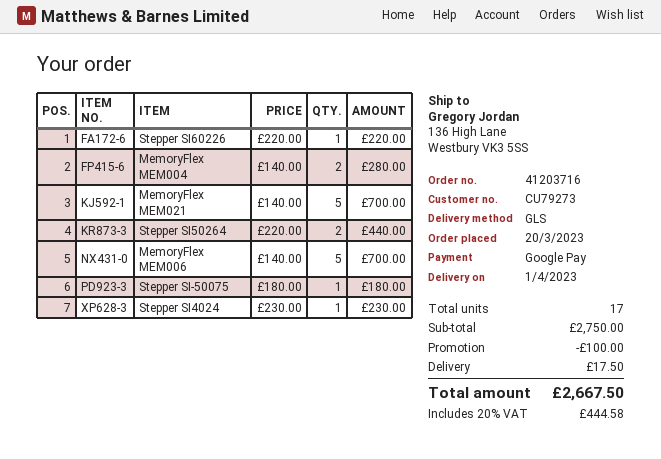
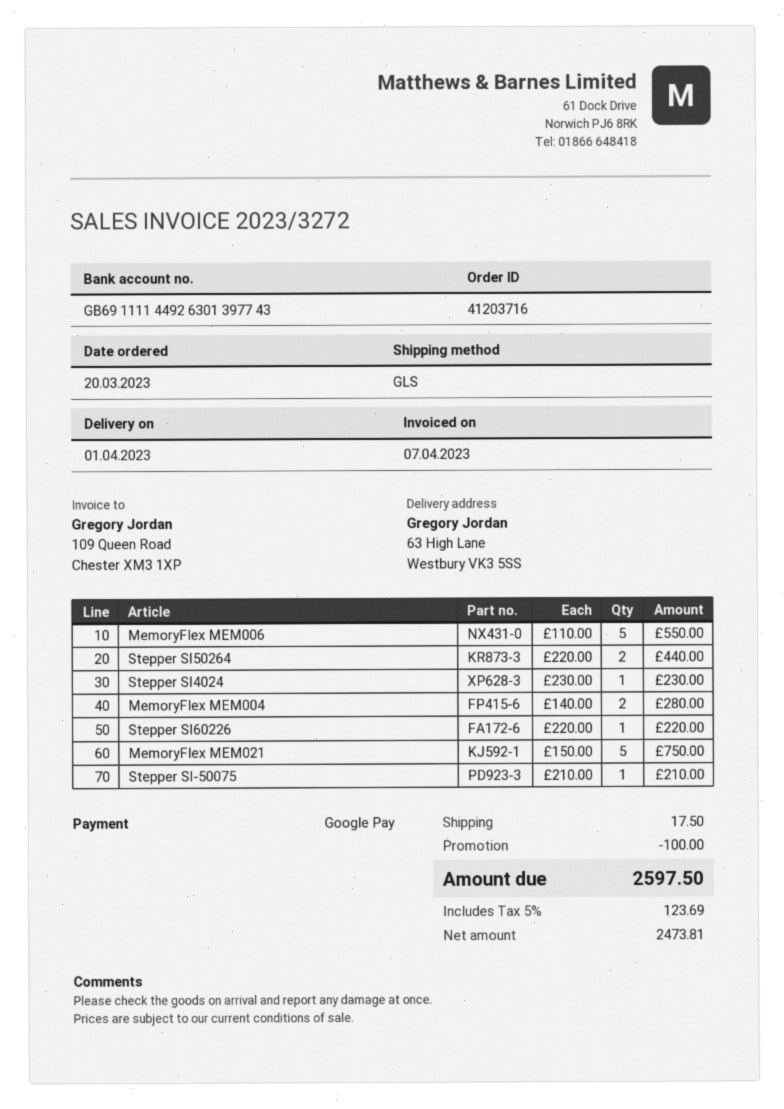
ship to: 136 High Lane, Westbury VK3 5SS -> 63 High Lane, Westbury VK3 5SS
MemoryFlex MEM021: 5 x 140.00 = 700.00 -> 5 x 150.00 = 750.00
MemoryFlex MEM006: 5 x 140.00 = 700.00 -> 5 x 110.00 = 550.00
Stepper SI-50075: 1 x 180.00 = 180.00 -> 1 x 210.00 = 210.00
tax: 20% = 444.58 -> 5% = 123.69
total: 2667.50 -> 2597.50

